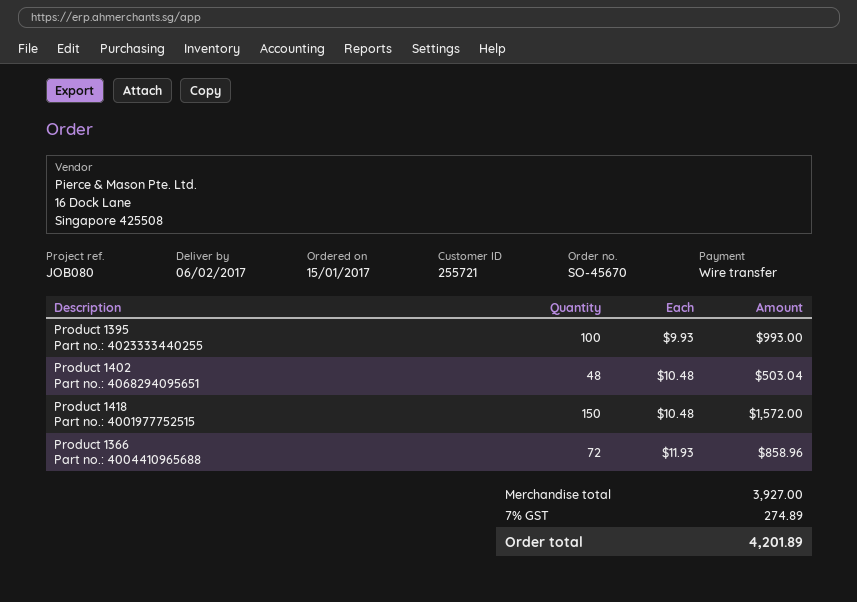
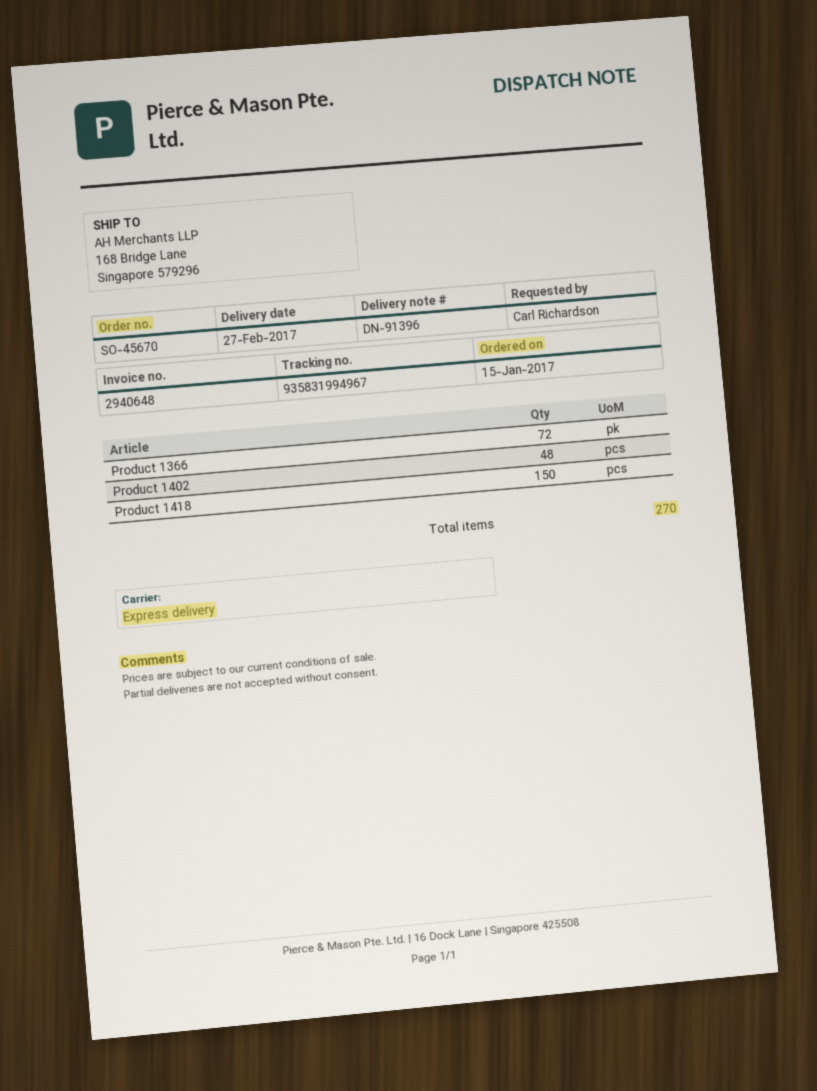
delivery date: 2017-02-06 -> 2017-02-27
Product 1395: 100 -> none

